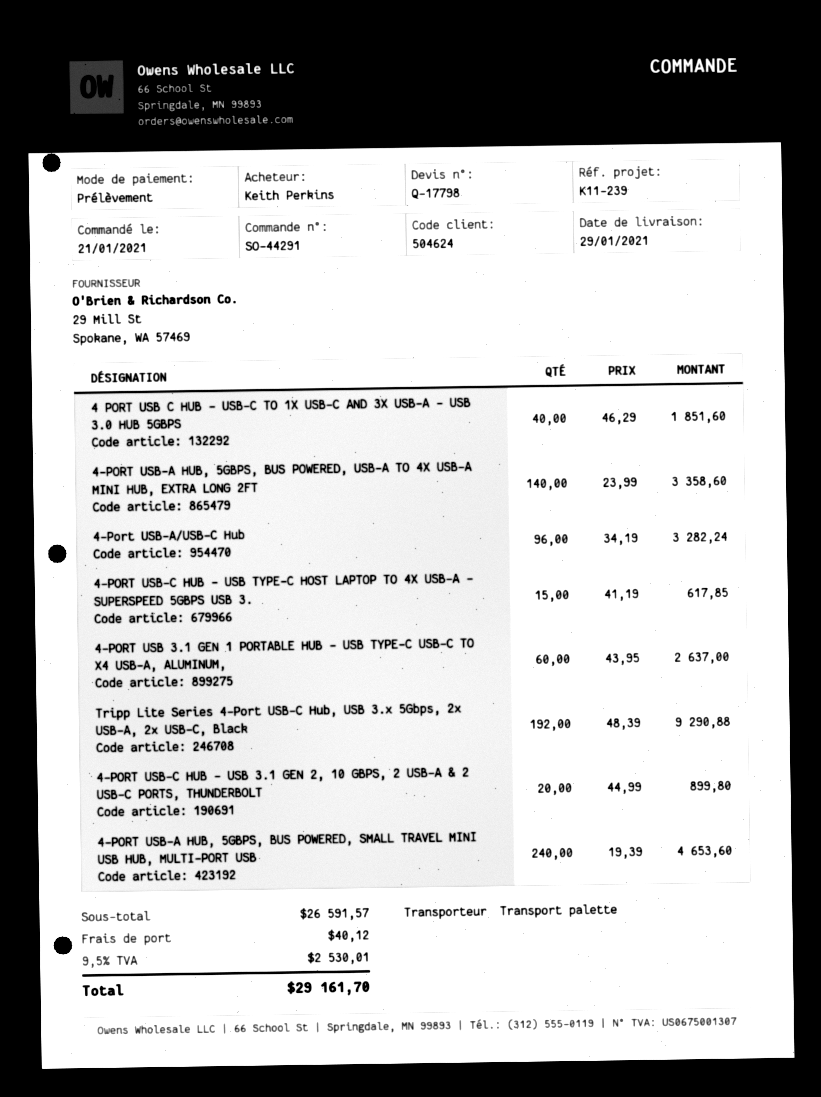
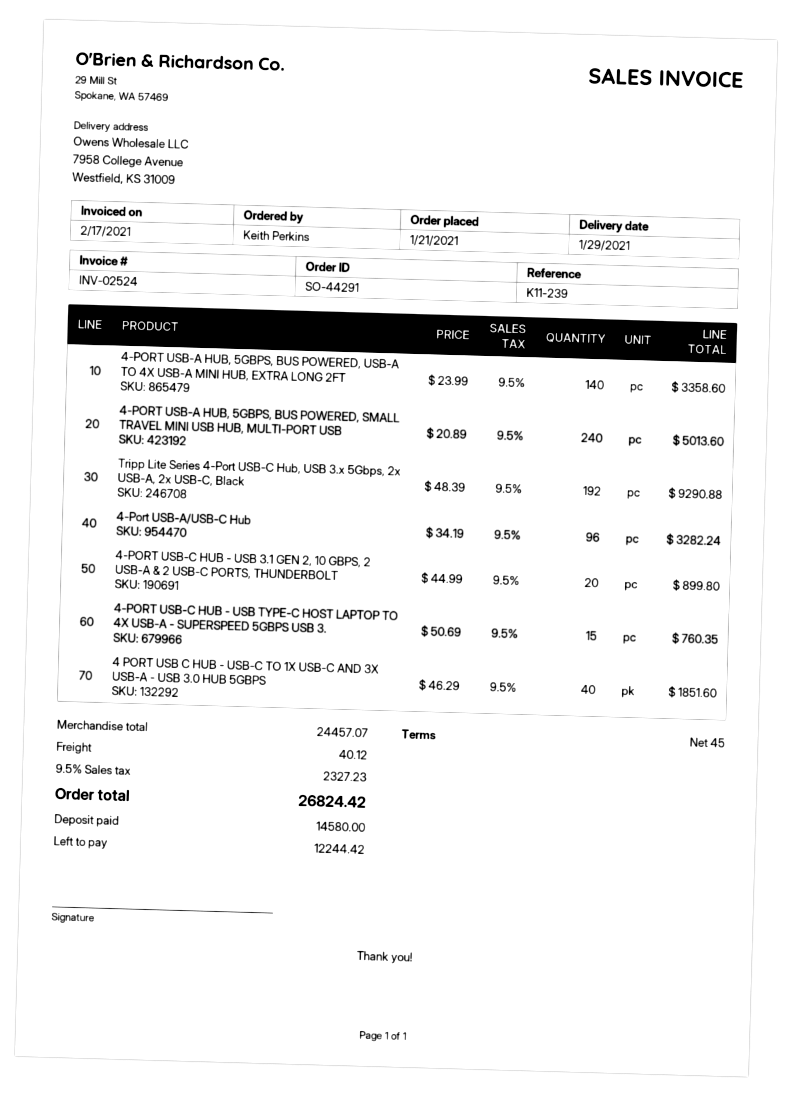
4-PORT USB-C HUB - USB TYPE-C HOST LAPTOP TO 4X USB-A - SUPERSPEED 5GBPS USB 3.: 15 x 41.19 = 617.85 -> 15 x 50.69 = 760.35
4-PORT USB 3.1 GEN 1 PORTABLE HUB - USB TYPE-C USB-C TO X4 USB-A, ALUMINUM,: 60 x 43.95 = 2637.00 -> none
4-PORT USB-A HUB, 5GBPS, BUS POWERED, SMALL TRAVEL MINI USB HUB, MULTI-PORT USB: 240 x 19.39 = 4653.60 -> 240 x 20.89 = 5013.60
subtotal: 26591.57 -> 24457.07
tax: 9.5% = 2530.01 -> 9.5% = 2327.23
total: 29161.70 -> 26824.42

